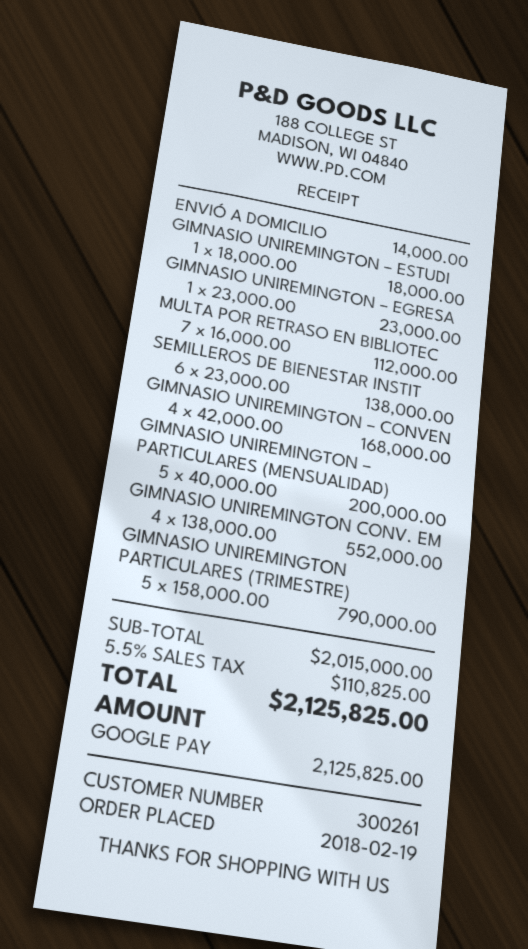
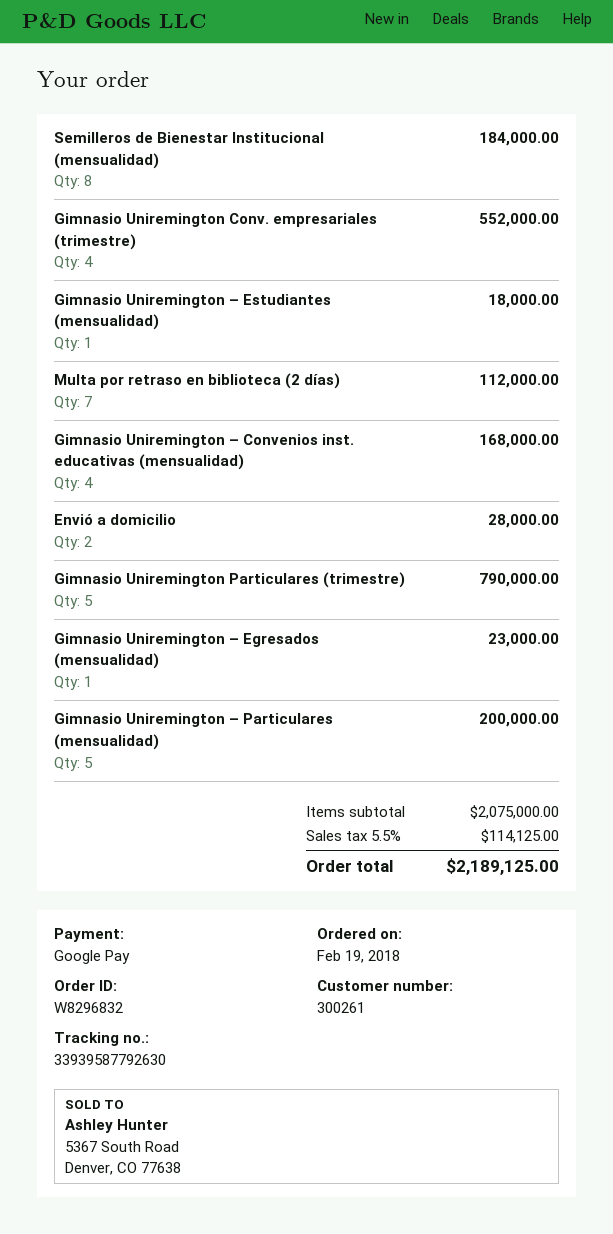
ENVIÓ A DOMICILIO: 1 for 14000.00 -> 2 for 28000.00
SEMILLEROS DE BIENESTAR INSTIT: 6 for 138000.00 -> 8 for 184000.00
subtotal: 2015000.00 -> 2075000.00
tax: 5.5% = 110825.00 -> 5.5% = 114125.00
total: 2125825.00 -> 2189125.00

